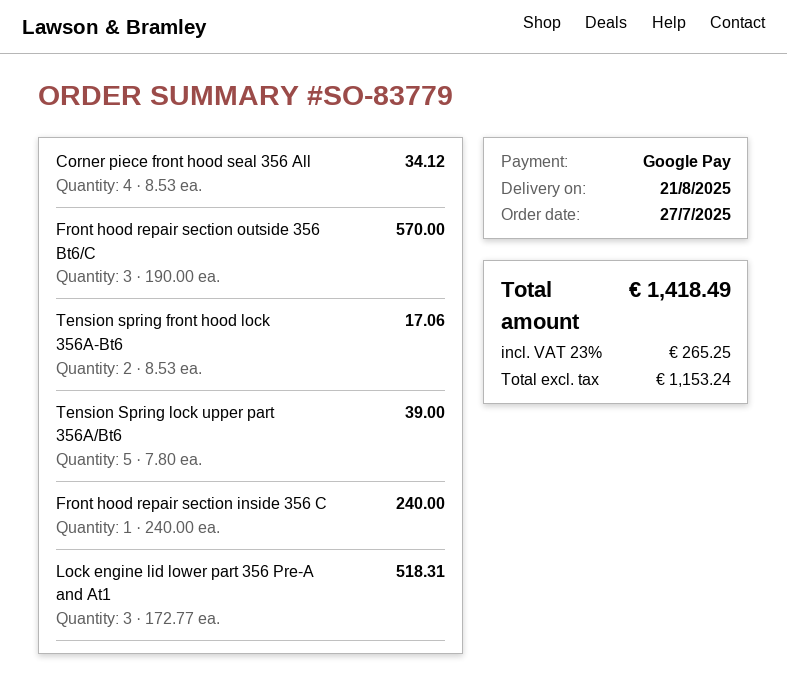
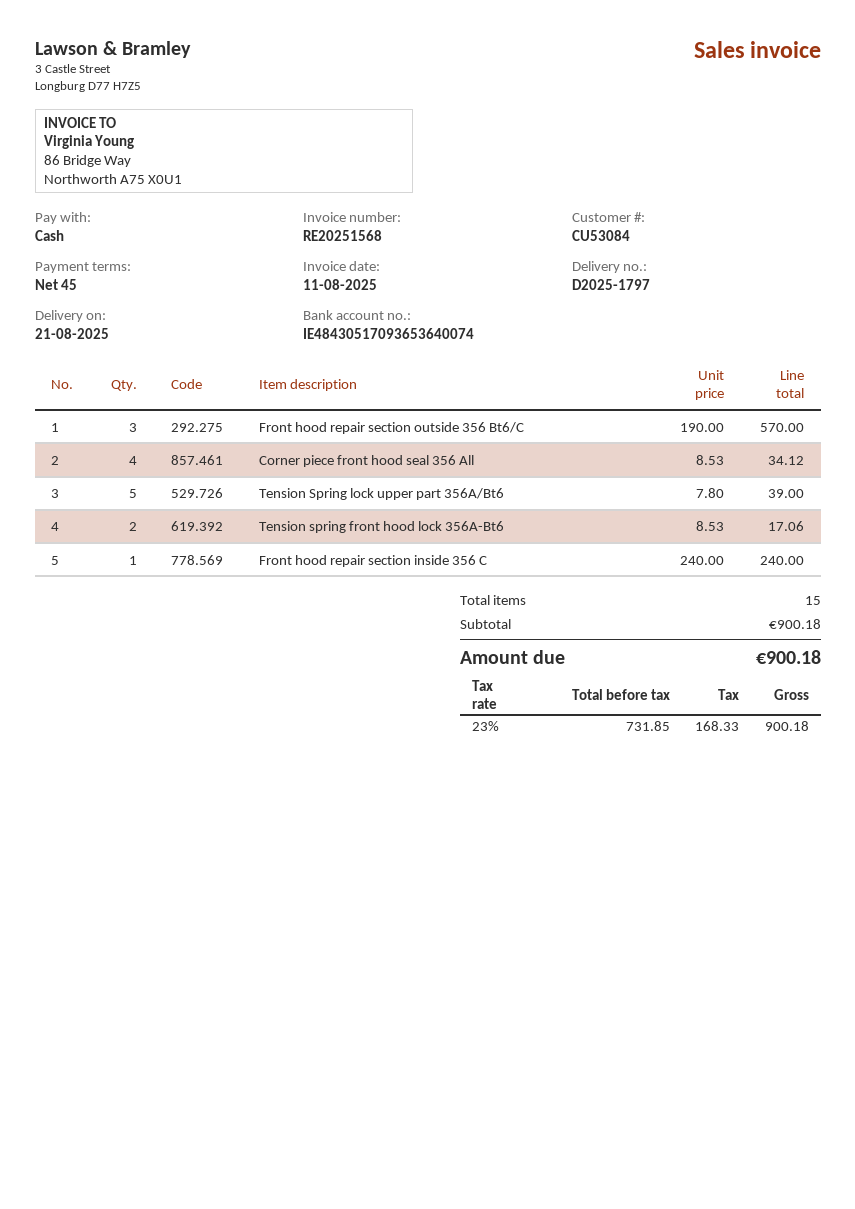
payment method: Google Pay -> cash
Lock engine lid lower part 356 Pre-A and At1: 3 x 172.77 = 518.31 -> none
net: 1153.24 -> 731.85
tax: 23% = 265.25 -> 23% = 168.33
total: 1418.49 -> 900.18

